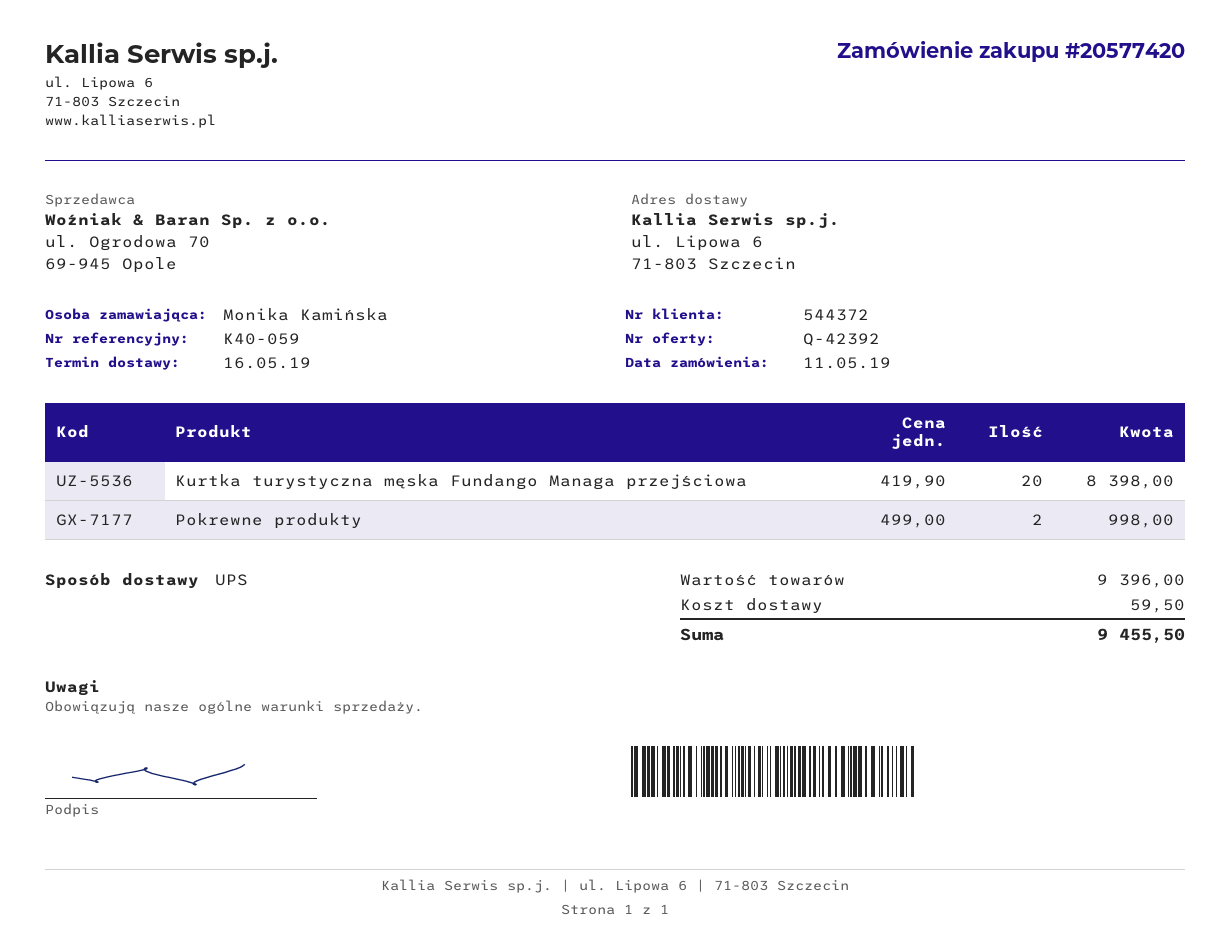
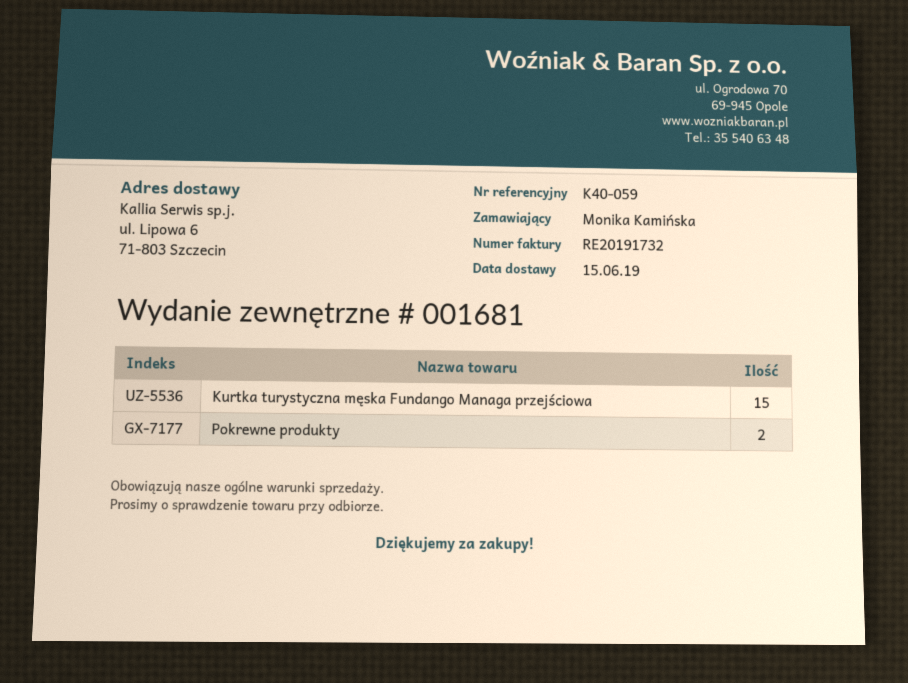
delivery date: 2019-05-16 -> 2019-06-15
Kurtka turystyczna męska Fundango Managa przejściowa: 20 -> 15

